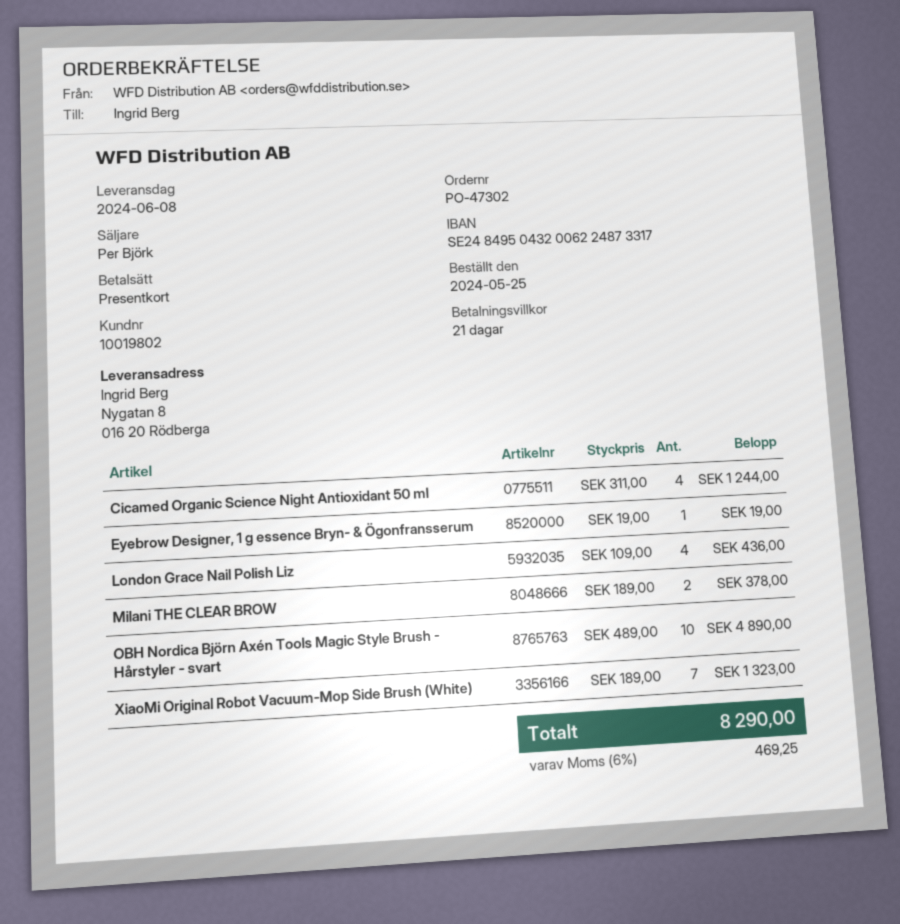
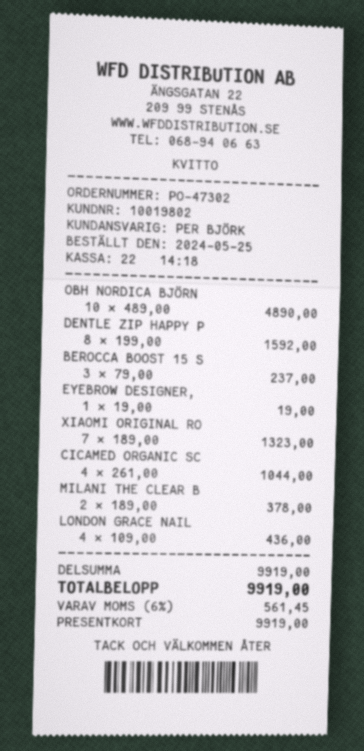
Cicamed Organic Science Night Antioxidant 50 ml: 4 x 311.00 = 1244.00 -> 4 x 261.00 = 1044.00
DENTLE ZIP HAPPY P: none -> 8 x 199.00 = 1592.00
BEROCCA BOOST 15 S: none -> 3 x 79.00 = 237.00
tax: 6% = 469.25 -> 6% = 561.45
total: 8290.00 -> 9919.00

